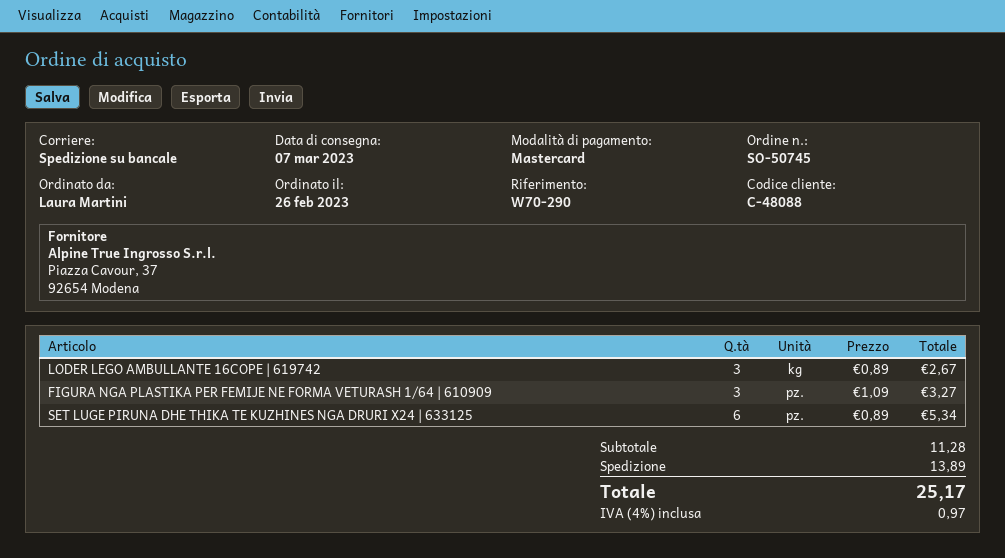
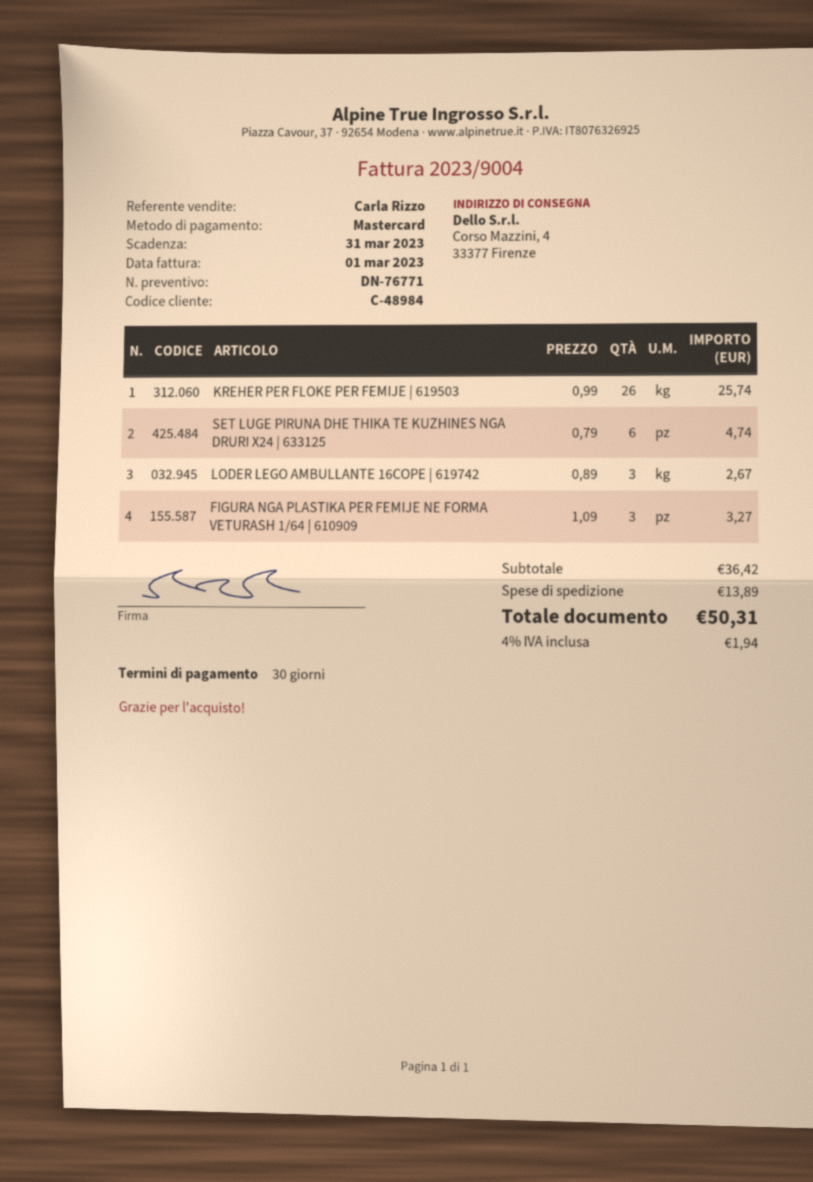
customer number: C-48088 -> C-48984
SET LUGE PIRUNA DHE THIKA TE KUZHINES NGA DRURI X24 | 633125: 6 x 0.89 = 5.34 -> 6 x 0.79 = 4.74
KREHER PER FLOKE PER FEMIJE | 619503: none -> 26 x 0.99 = 25.74
subtotal: 11.28 -> 36.42
tax: 4% = 0.97 -> 4% = 1.94
total: 25.17 -> 50.31

